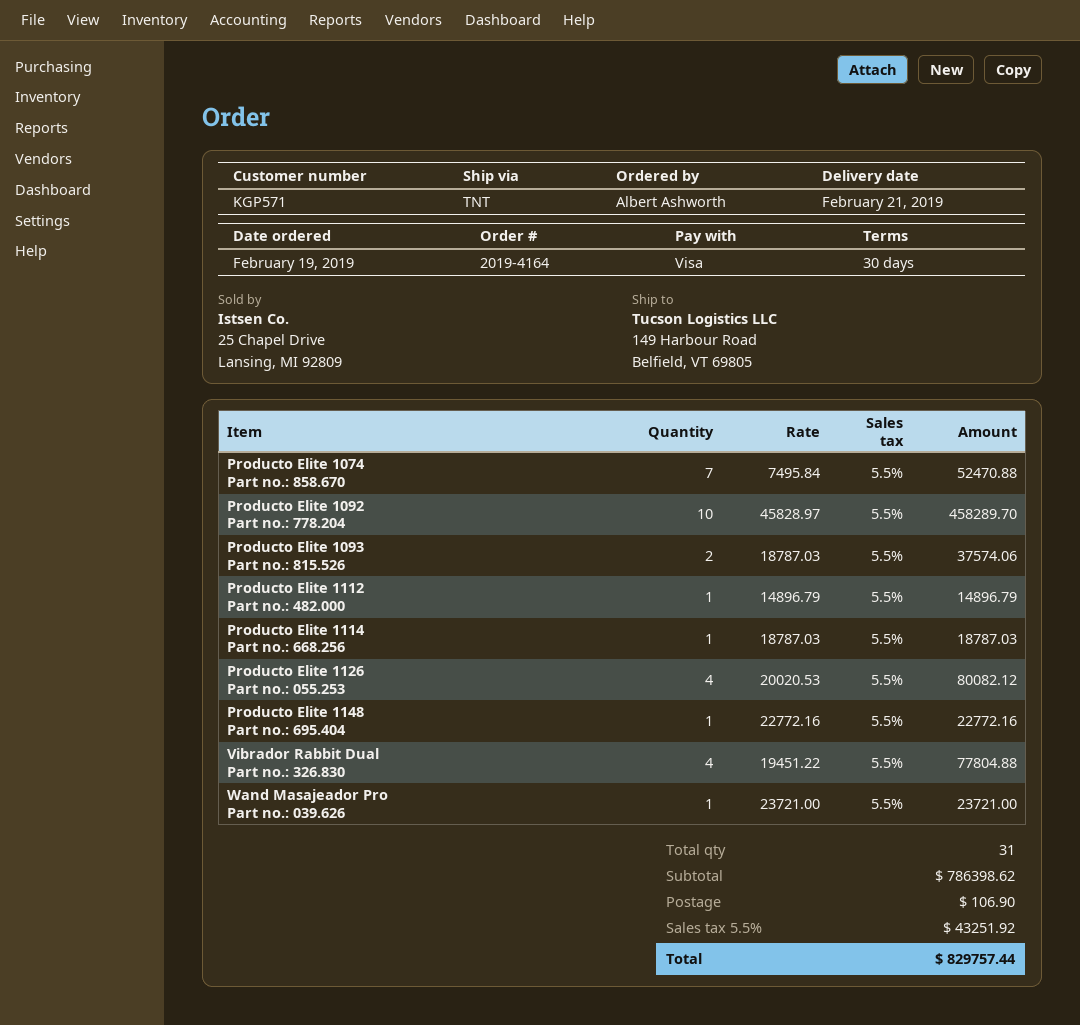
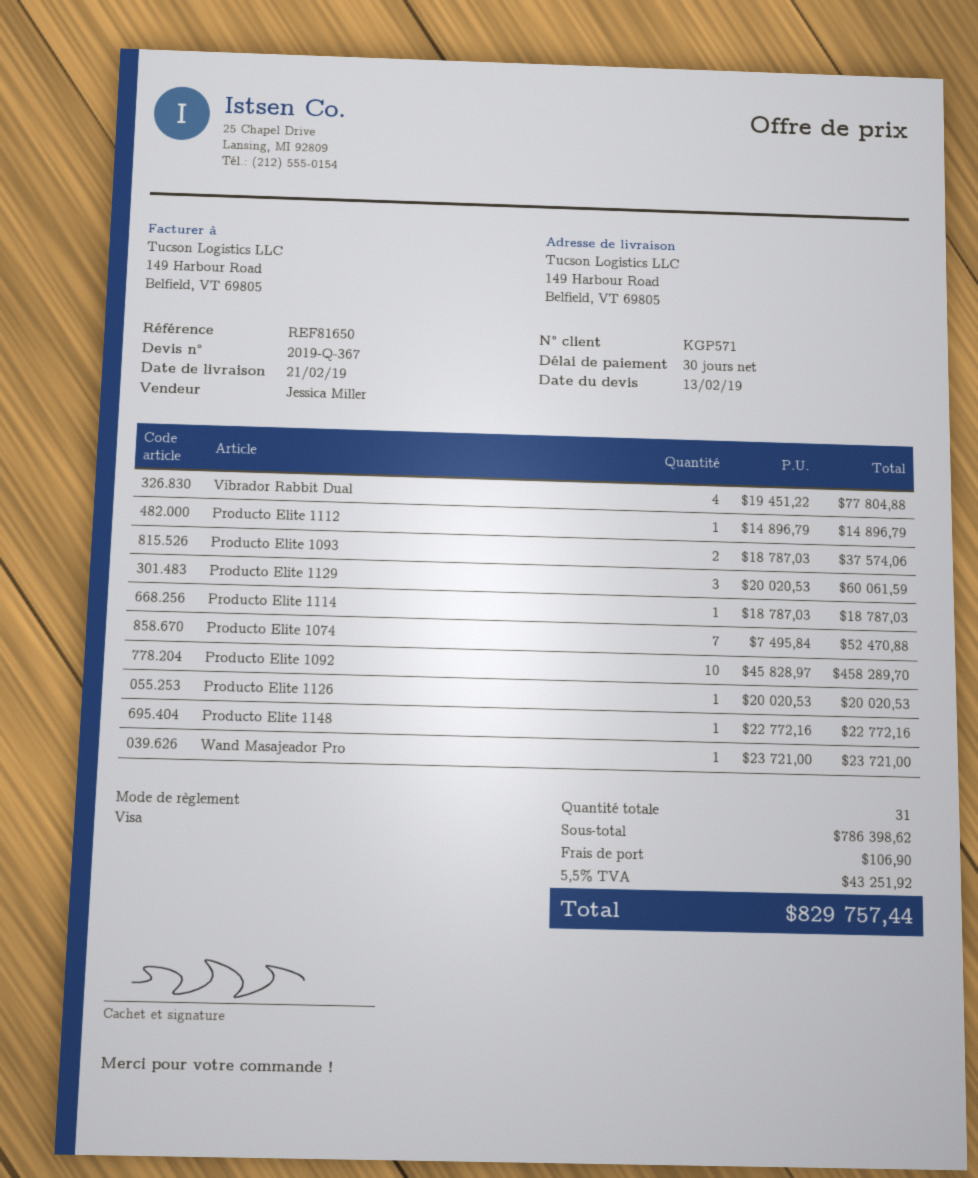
Producto Elite 1126: 4 x 20020.53 = 80082.12 -> 1 x 20020.53 = 20020.53
Producto Elite 1129: none -> 3 x 20020.53 = 60061.59

